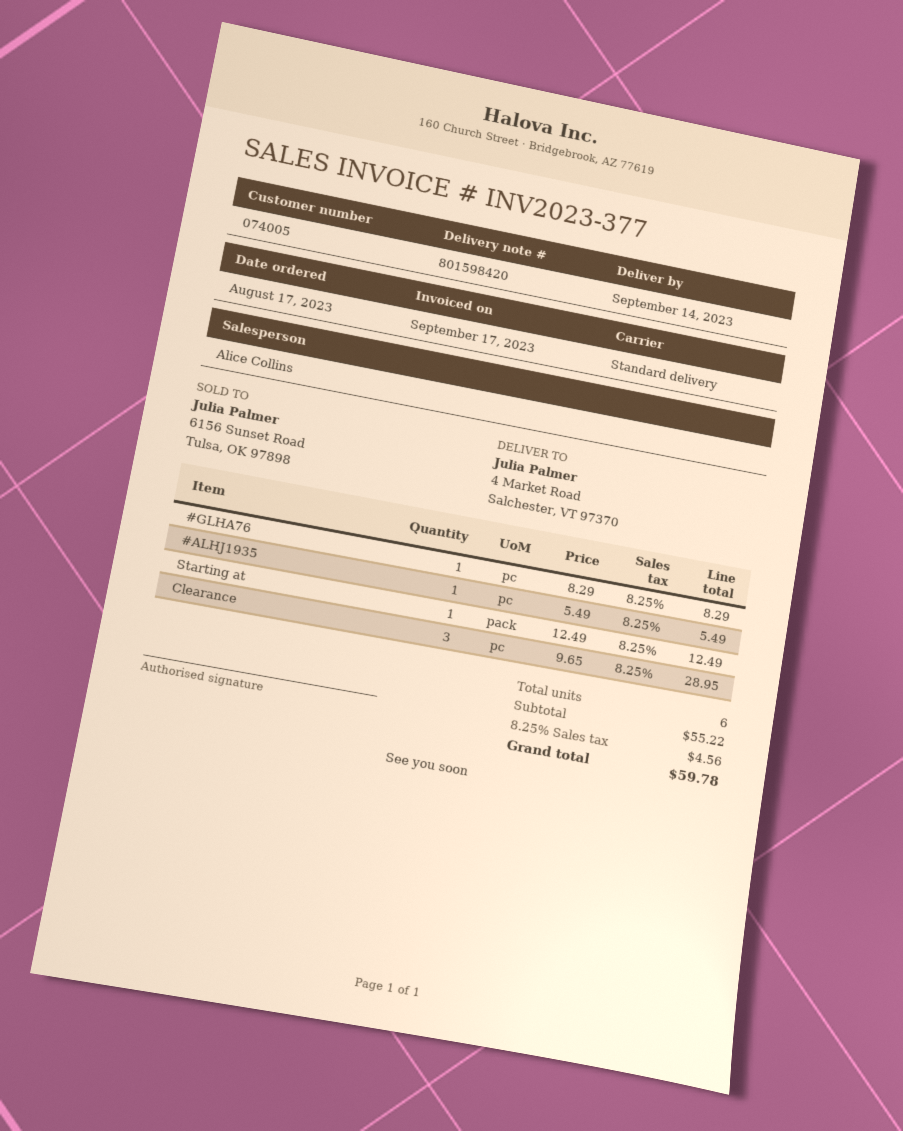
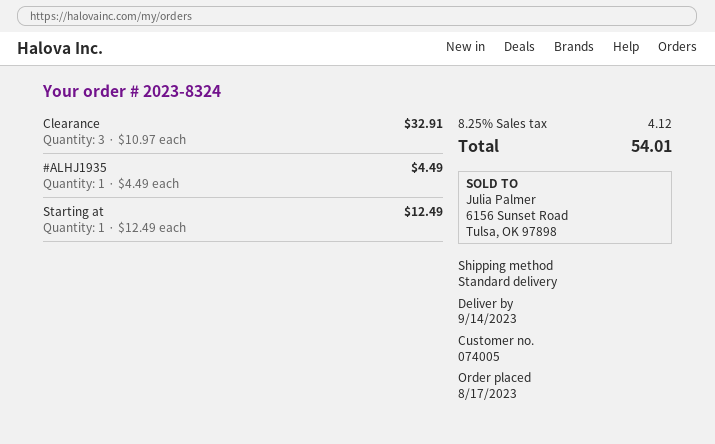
#GLHA76: 1 x 8.29 = 8.29 -> none
#ALHJ1935: 1 x 5.49 = 5.49 -> 1 x 4.49 = 4.49
Clearance: 3 x 9.65 = 28.95 -> 3 x 10.97 = 32.91
tax: 8.25% = 4.56 -> 8.25% = 4.12
total: 59.78 -> 54.01

